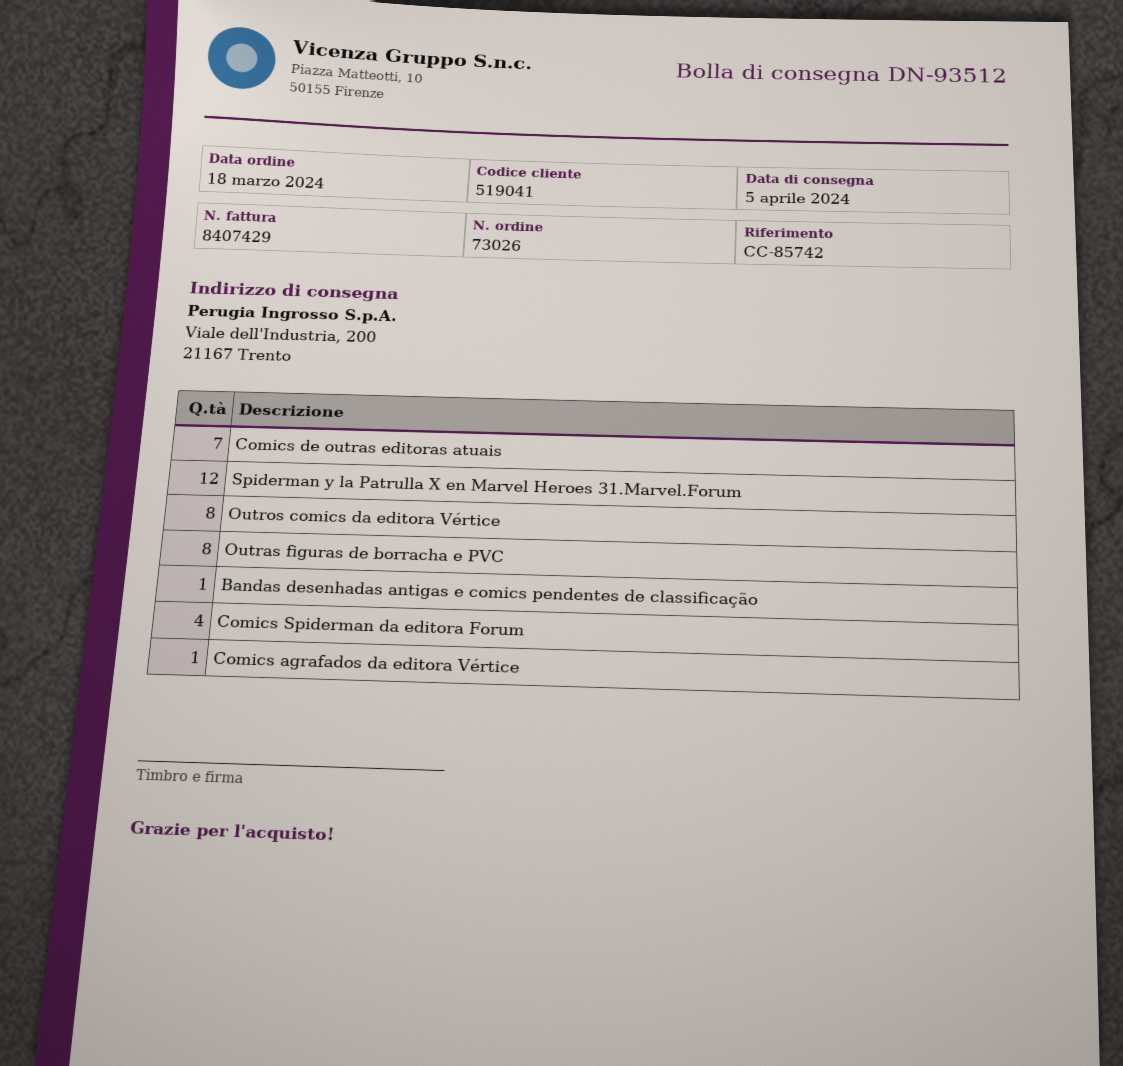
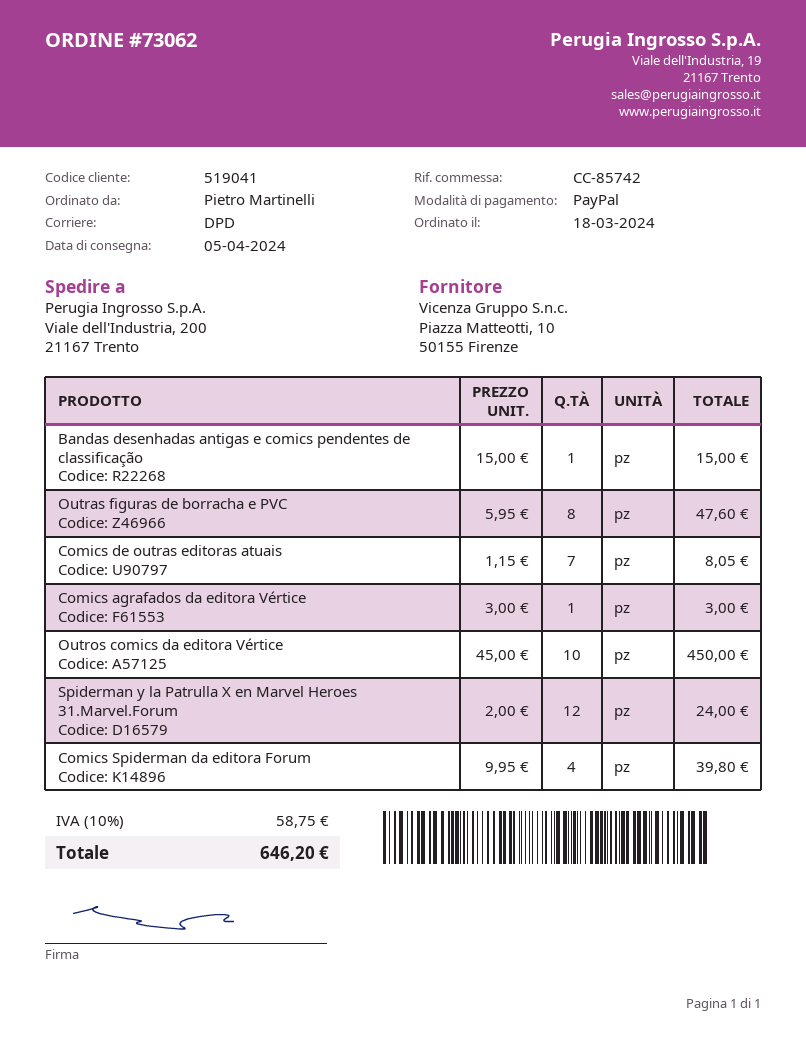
order number: 73026 -> 73062
Outros comics da editora Vértice: 8 -> 10

